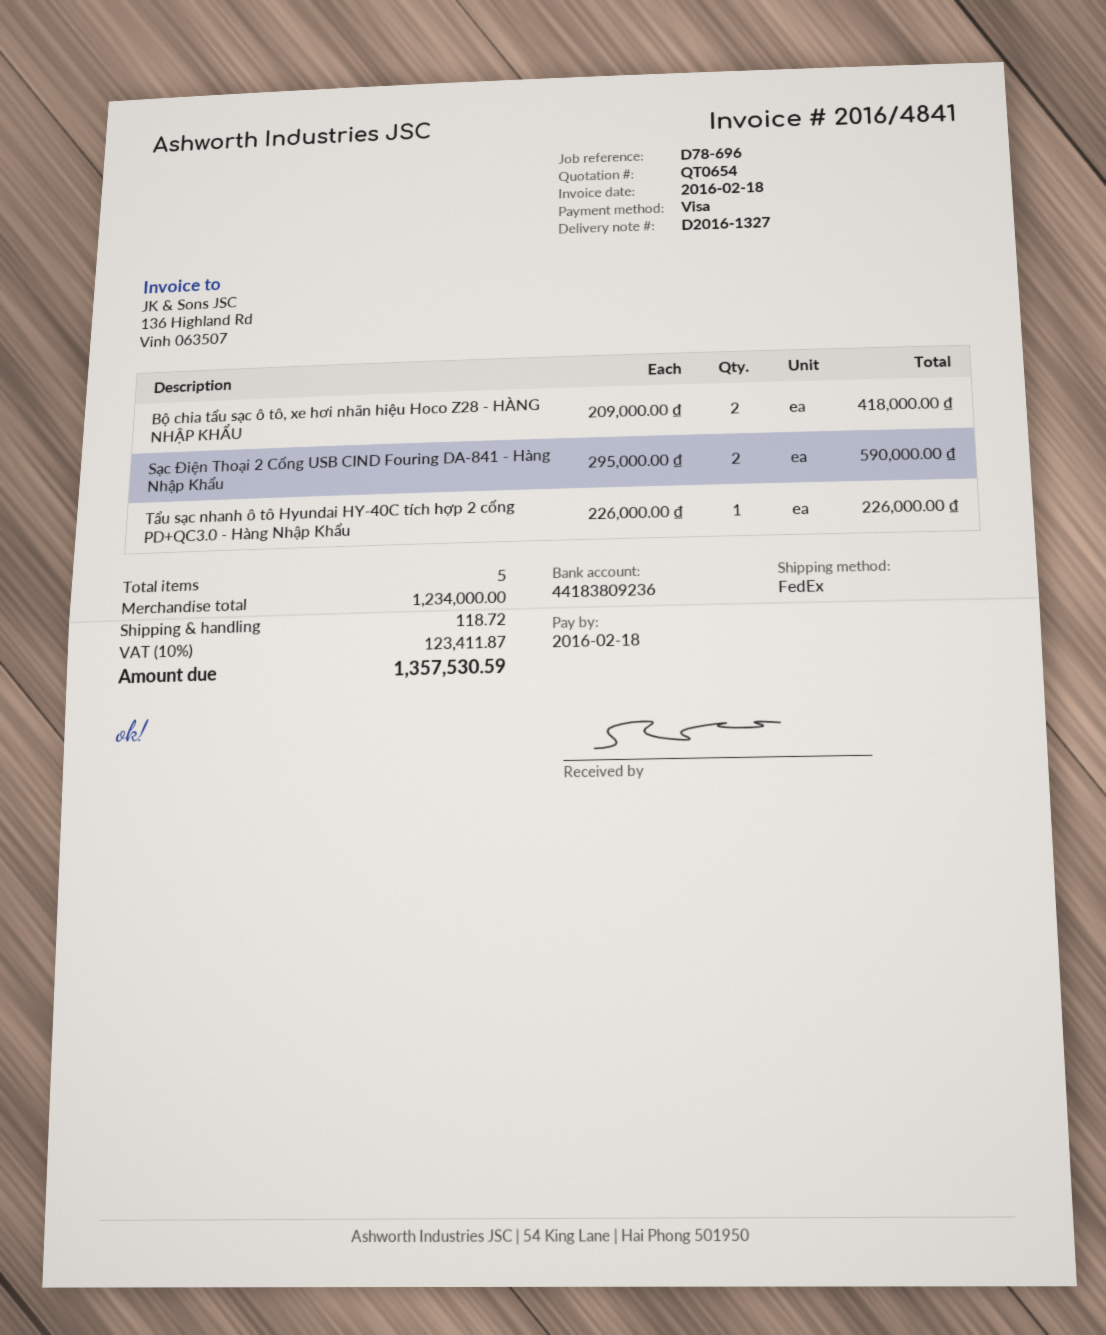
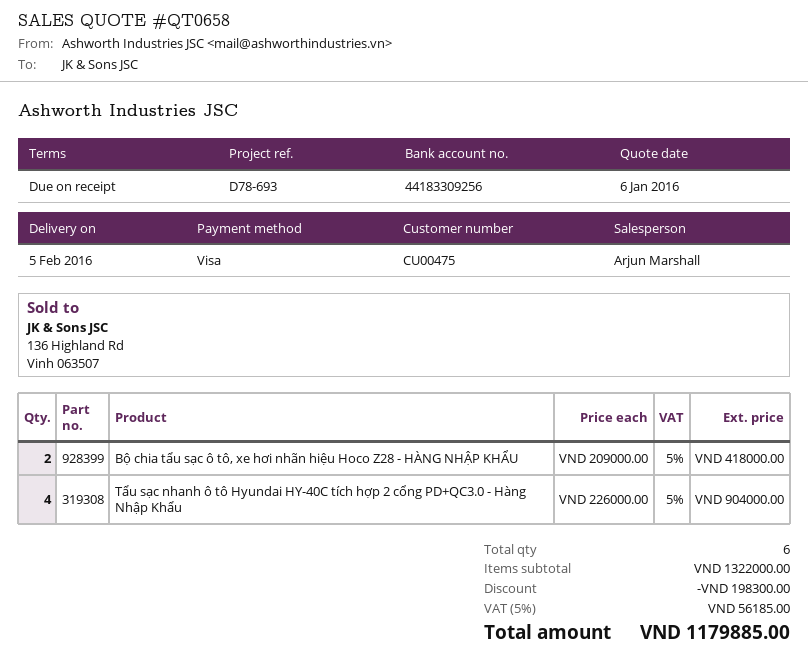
quote number: QT0654 -> QT0658
reference: D78-696 -> D78-693
bank account: 44183809236 -> 44183309256
Sạc Điện Thoại 2 Cổng USB CIND Fouring DA-841 - Hàng Nhập Khẩu: 2 x 295000.00 = 590000.00 -> none
Tẩu sạc nhanh ô tô Hyundai HY-40C tích hợp 2 cổng PD+QC3.0 - Hàng Nhập Khẩu: 1 x 226000.00 = 226000.00 -> 4 x 226000.00 = 904000.00
total quantity: 5 -> 6
subtotal: 1234000.00 -> 1322000.00
discount: none -> 198300.00
shipping: 118.72 -> none
tax: 10% = 123411.87 -> 5% = 56185.00
total: 1357530.59 -> 1179885.00

